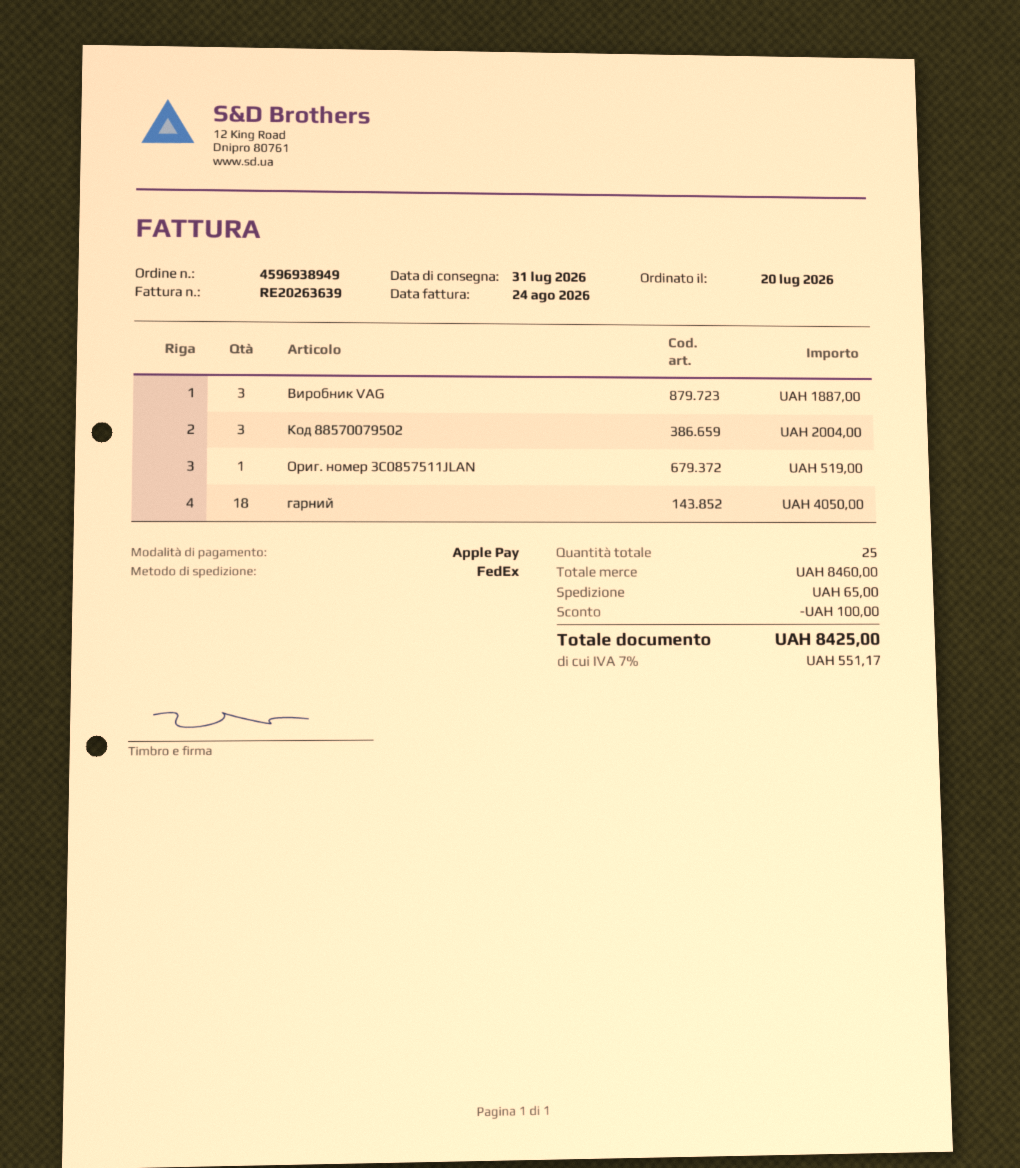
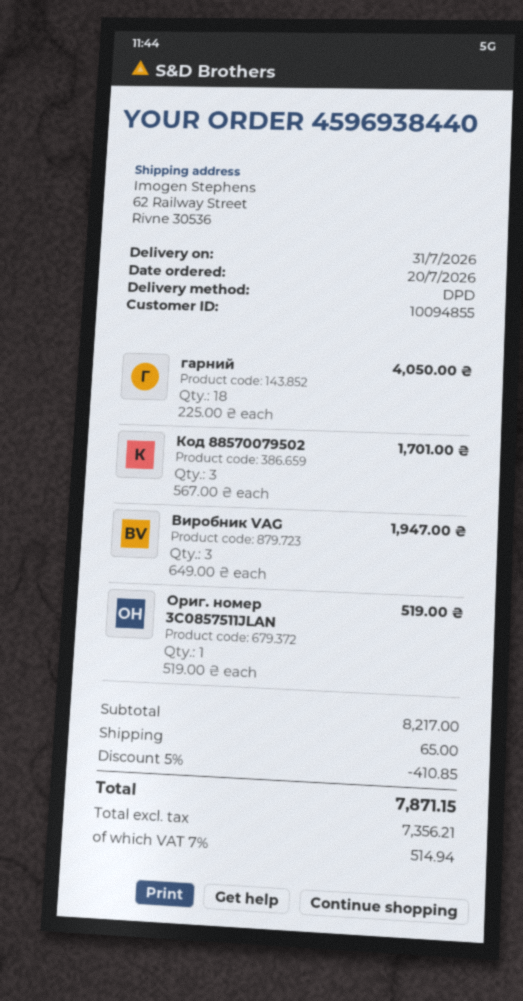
order number: 4596938949 -> 4596938440
shipping method: FedEx -> DPD
Виробник VAG: 3 for 1887.00 -> 3 for 1947.00
Код 88570079502: 3 for 2004.00 -> 3 for 1701.00
subtotal: 8460.00 -> 8217.00
discount: 100.00 -> 410.85
tax: 7% = 551.17 -> 7% = 514.94
total: 8425.00 -> 7871.15

